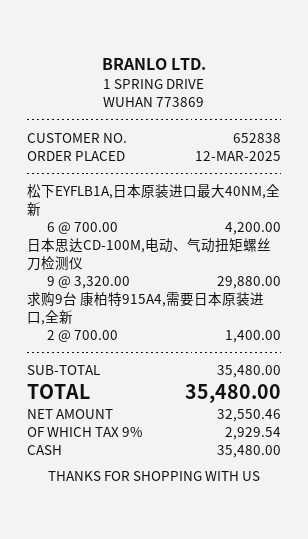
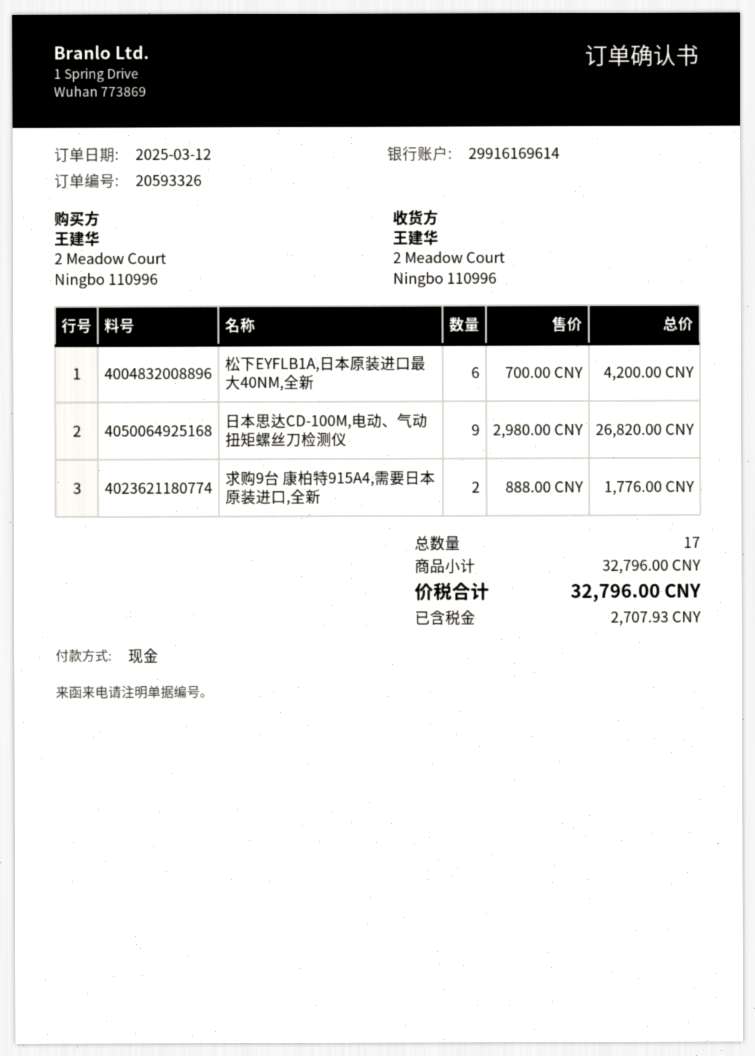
日本思达CD-100M,电动、气动扭矩螺丝刀检测仪: 9 x 3320.00 = 29880.00 -> 9 x 2980.00 = 26820.00
求购9台 康柏特915A4,需要日本原装进口,全新: 2 x 700.00 = 1400.00 -> 2 x 888.00 = 1776.00
subtotal: 35480.00 -> 32796.00
tax: 2929.54 -> 2707.93
total: 35480.00 -> 32796.00

